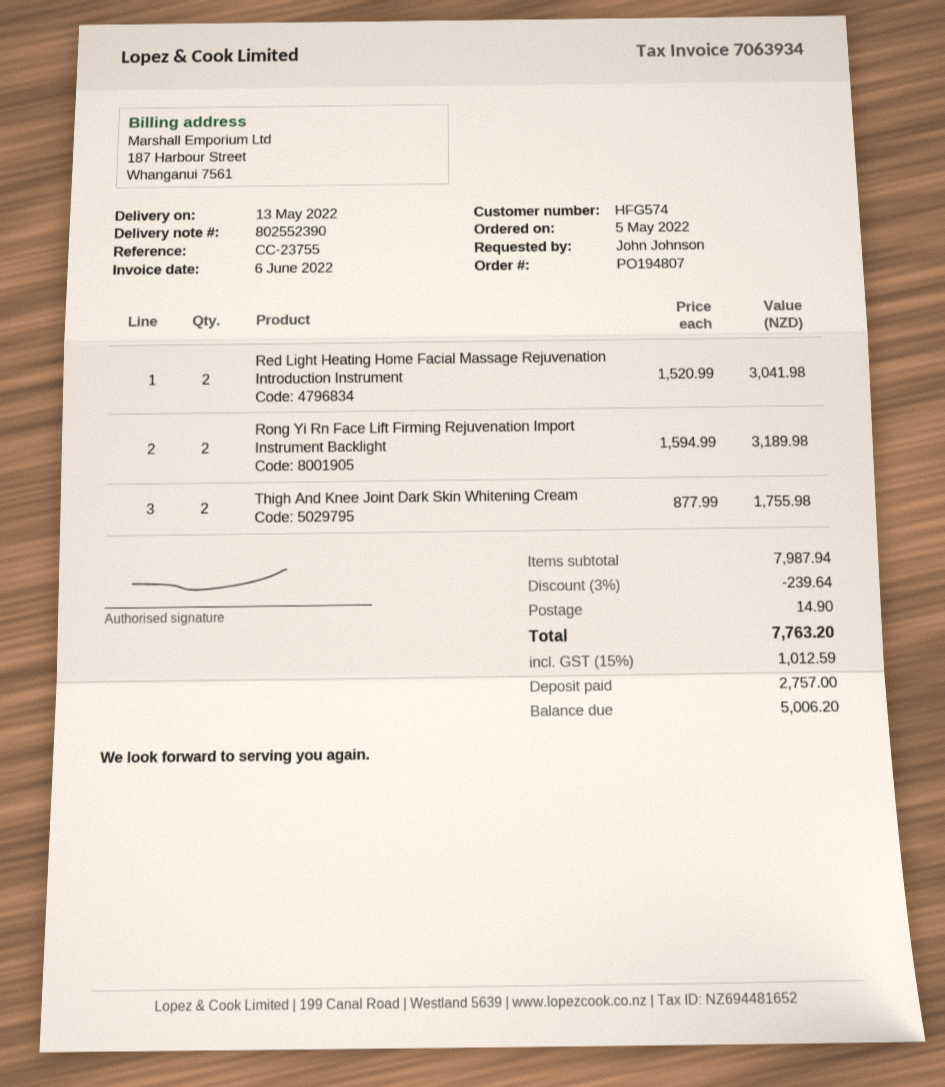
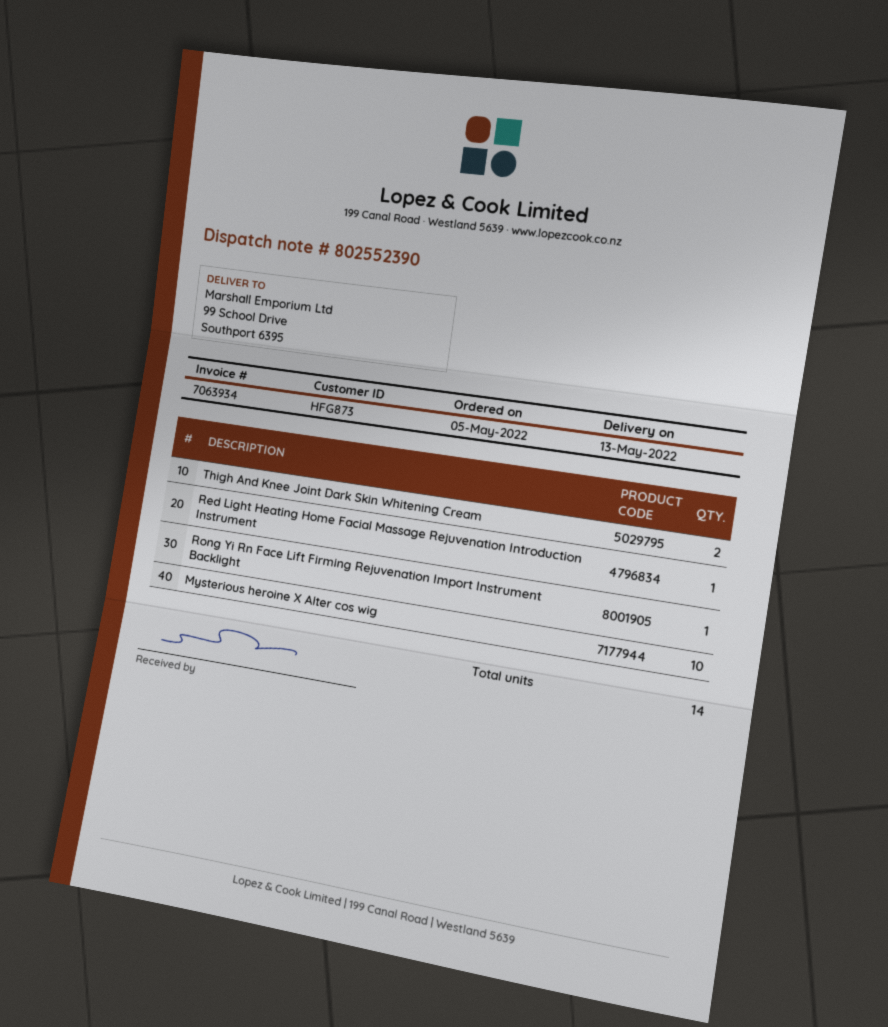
customer number: HFG574 -> HFG873
Red Light Heating Home Facial Massage Rejuvenation Introduction Instrument: 2 -> 1
Rong Yi Rn Face Lift Firming Rejuvenation Import Instrument Backlight: 2 -> 1
Mysterious heroine X Alter cos wig: none -> 10

